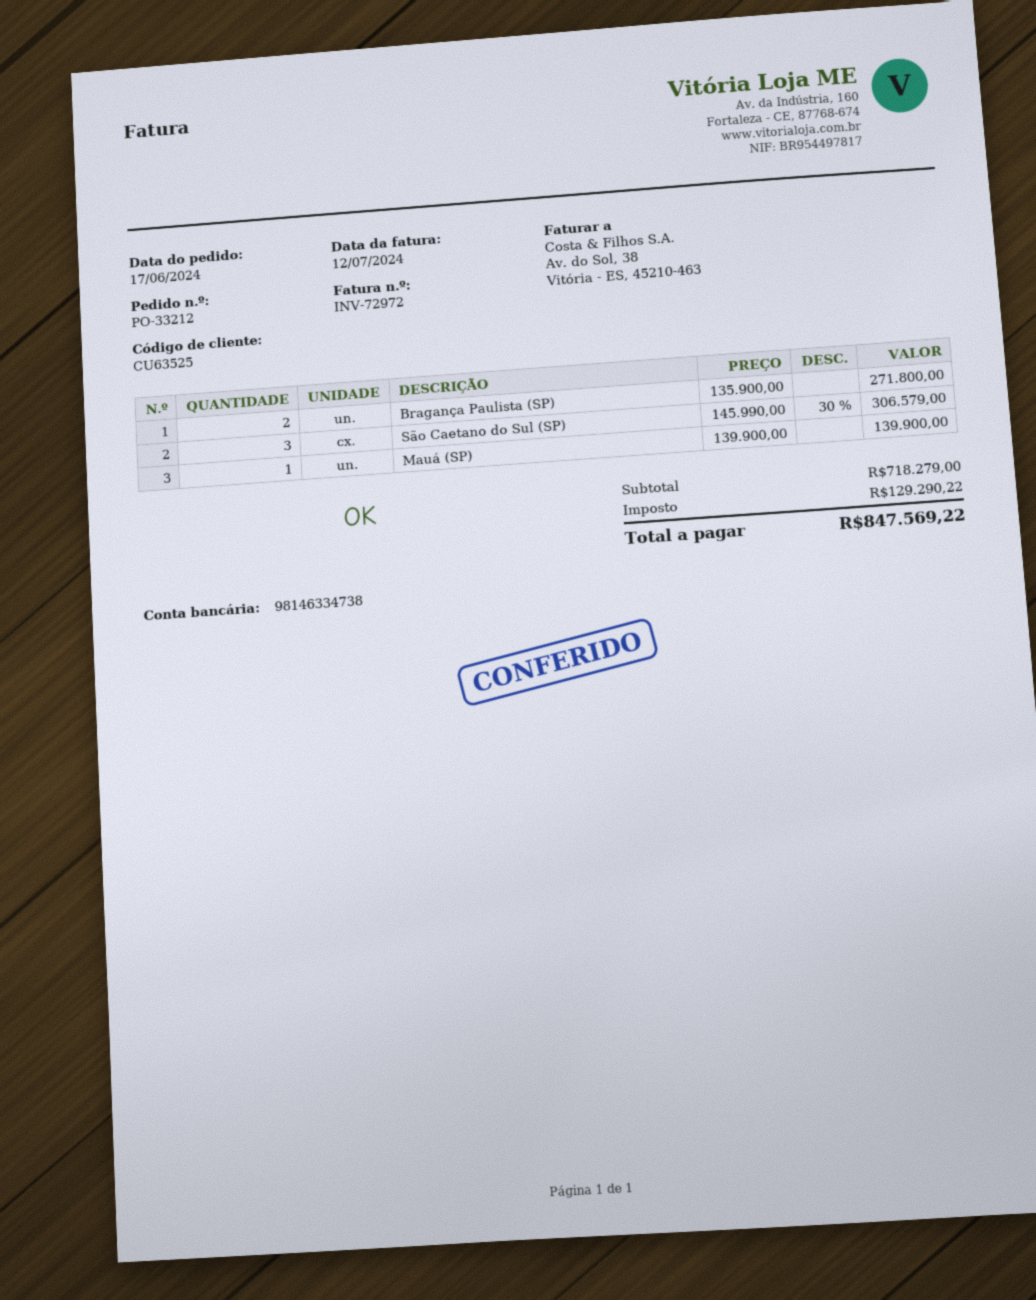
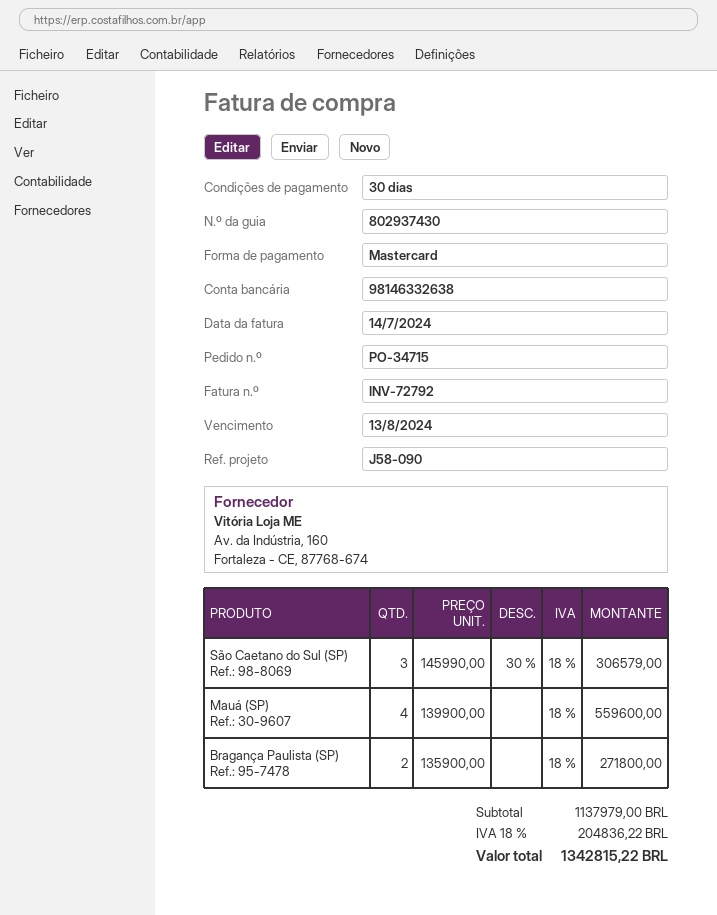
order number: PO-33212 -> PO-34715
invoice number: INV-72972 -> INV-72792
invoice date: 2024-07-12 -> 2024-07-14
bank account: 98146334738 -> 98146332638
Mauá (SP): 1 x 139900.00 = 139900.00 -> 4 x 139900.00 = 559600.00
subtotal: 718279.00 -> 1137979.00
tax: 129290.22 -> 204836.22
total: 847569.22 -> 1342815.22

